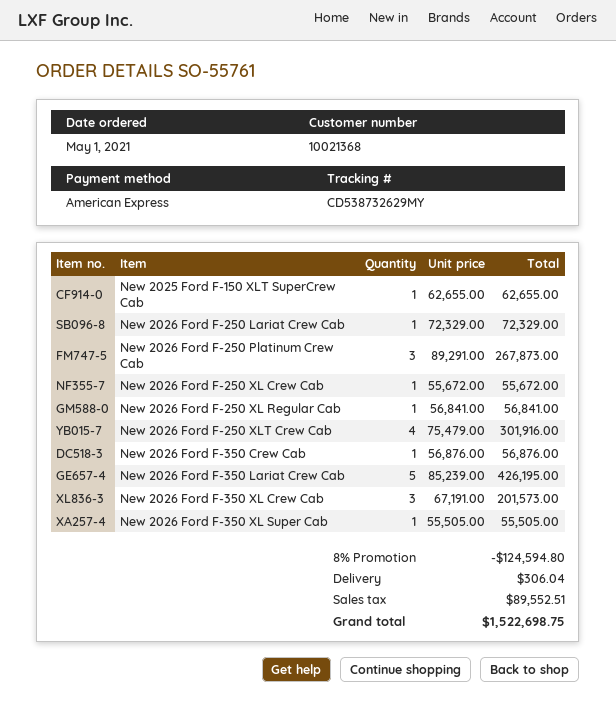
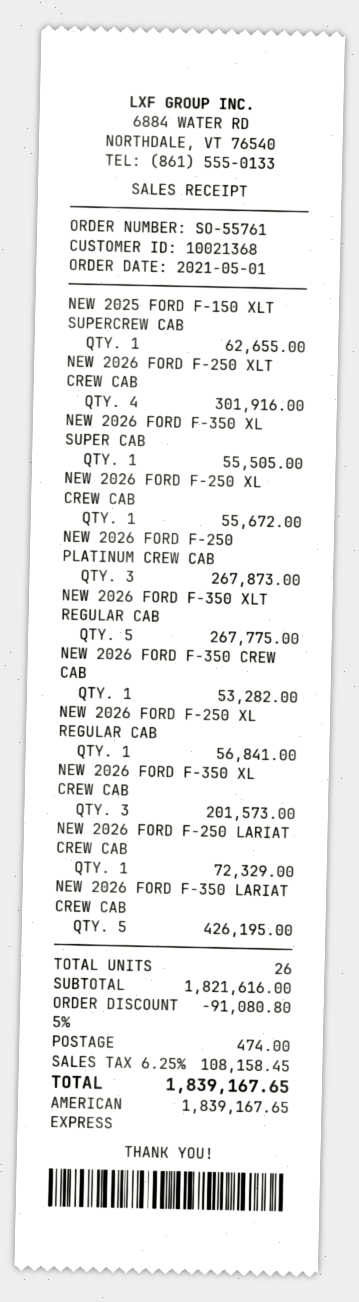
New 2026 Ford F-350 Crew Cab: 1 for 56876.00 -> 1 for 53282.00
NEW 2026 FORD F-350 XLT REGULAR CAB: none -> 5 for 267775.00
discount: 8% = 124594.80 -> 5% = 91080.80
shipping: 306.04 -> 474.00
tax: 89552.51 -> 108158.45
total: 1522698.75 -> 1839167.65

